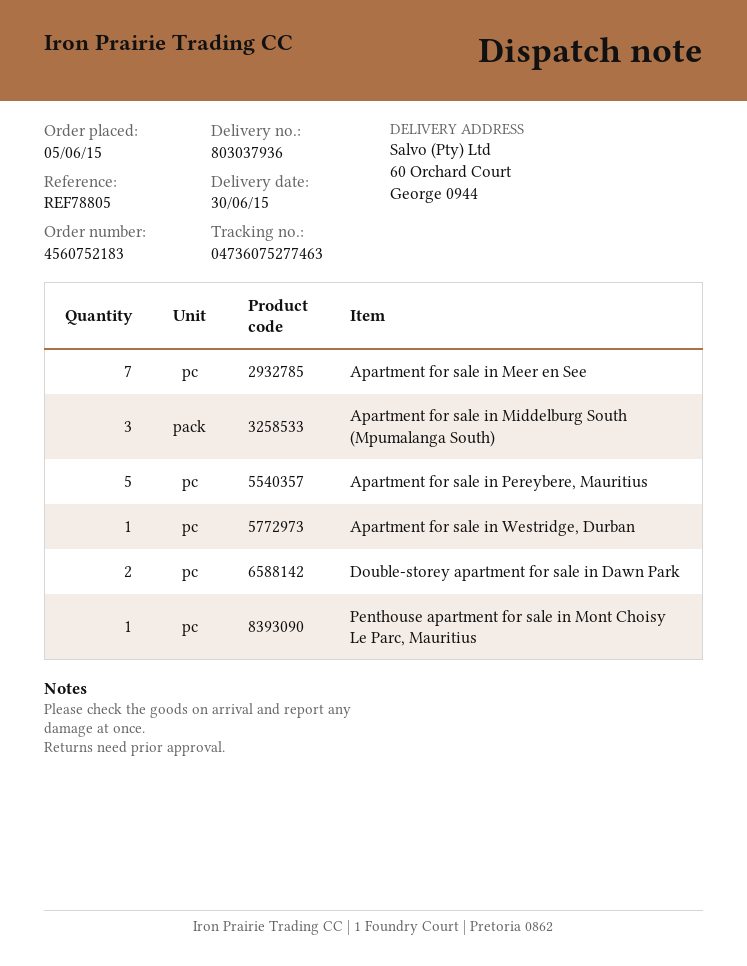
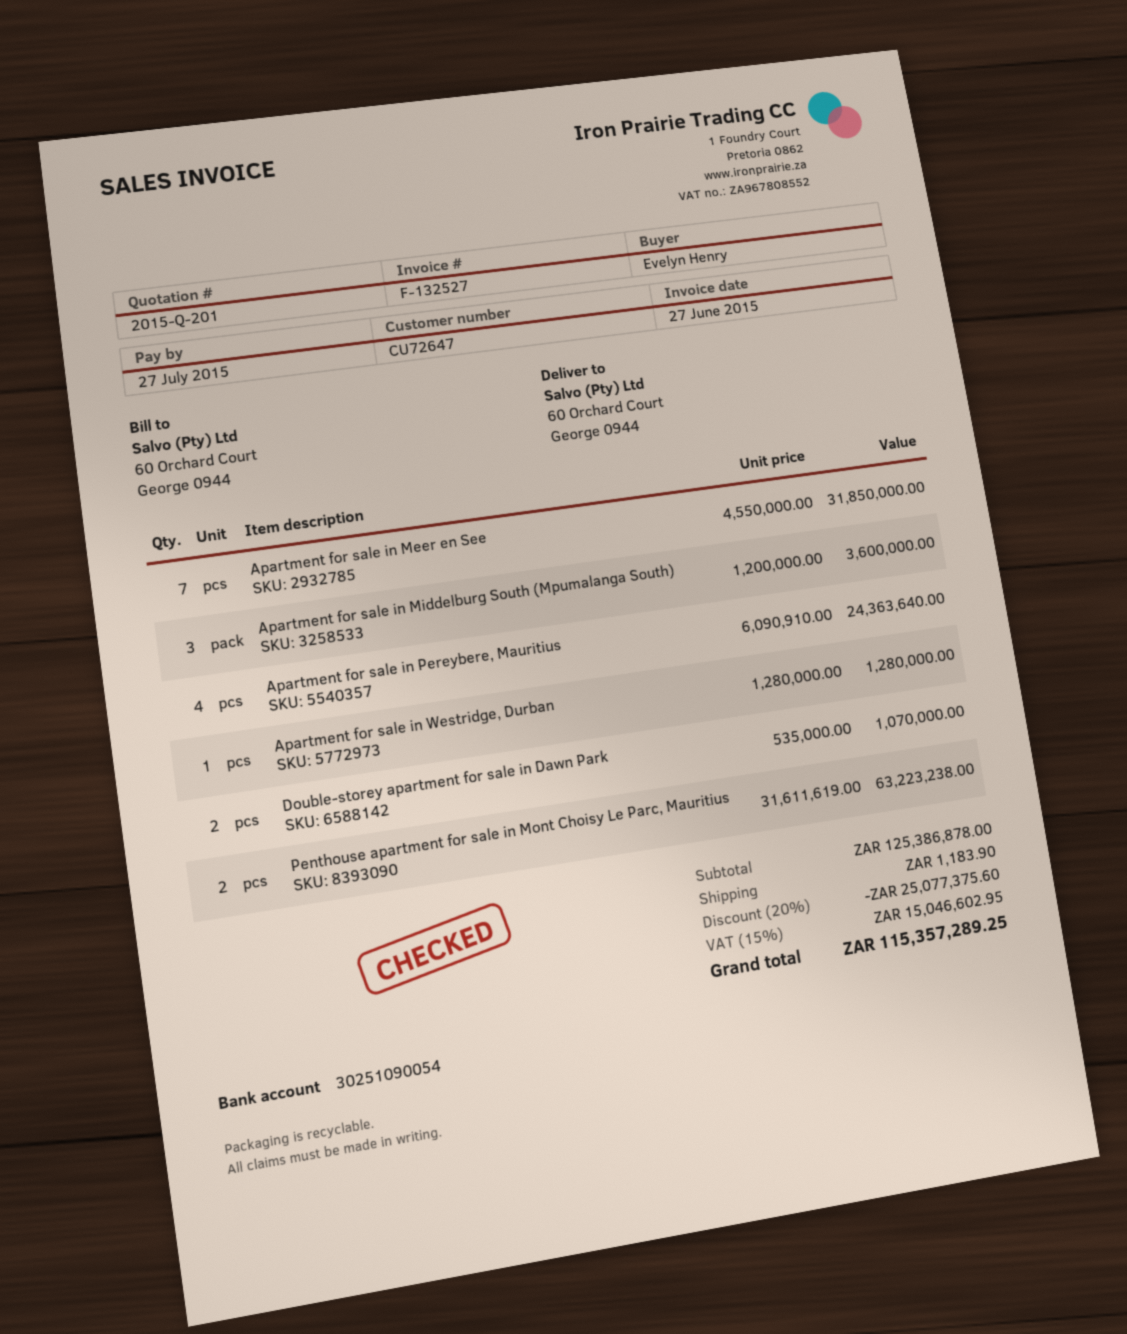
Apartment for sale in Pereybere, Mauritius: 5 -> 4
Penthouse apartment for sale in Mont Choisy Le Parc, Mauritius: 1 -> 2

